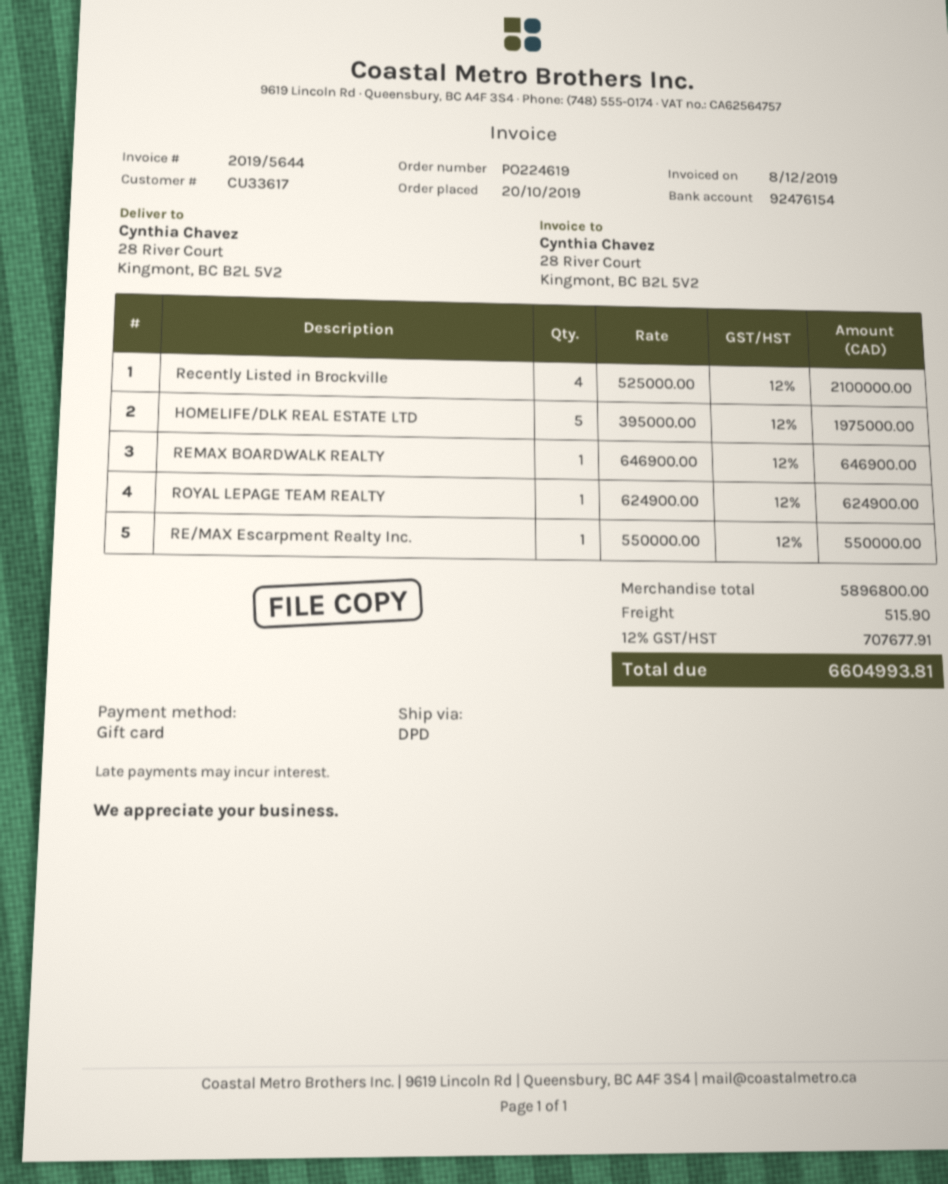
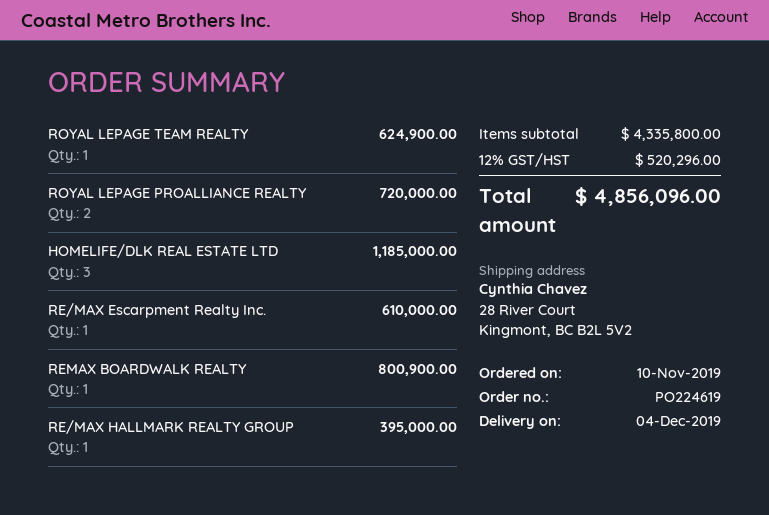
order date: 2019-10-20 -> 2019-11-10
Recently Listed in Brockville: 4 for 2100000.00 -> none
HOMELIFE/DLK REAL ESTATE LTD: 5 for 1975000.00 -> 3 for 1185000.00
REMAX BOARDWALK REALTY: 1 for 646900.00 -> 1 for 800900.00
RE/MAX Escarpment Realty Inc.: 1 for 550000.00 -> 1 for 610000.00
ROYAL LEPAGE PROALLIANCE REALTY: none -> 2 for 720000.00
RE/MAX HALLMARK REALTY GROUP: none -> 1 for 395000.00
subtotal: 5896800.00 -> 4335800.00
shipping: 515.90 -> none
tax: 12% = 707677.91 -> 12% = 520296.00
total: 6604993.81 -> 4856096.00

